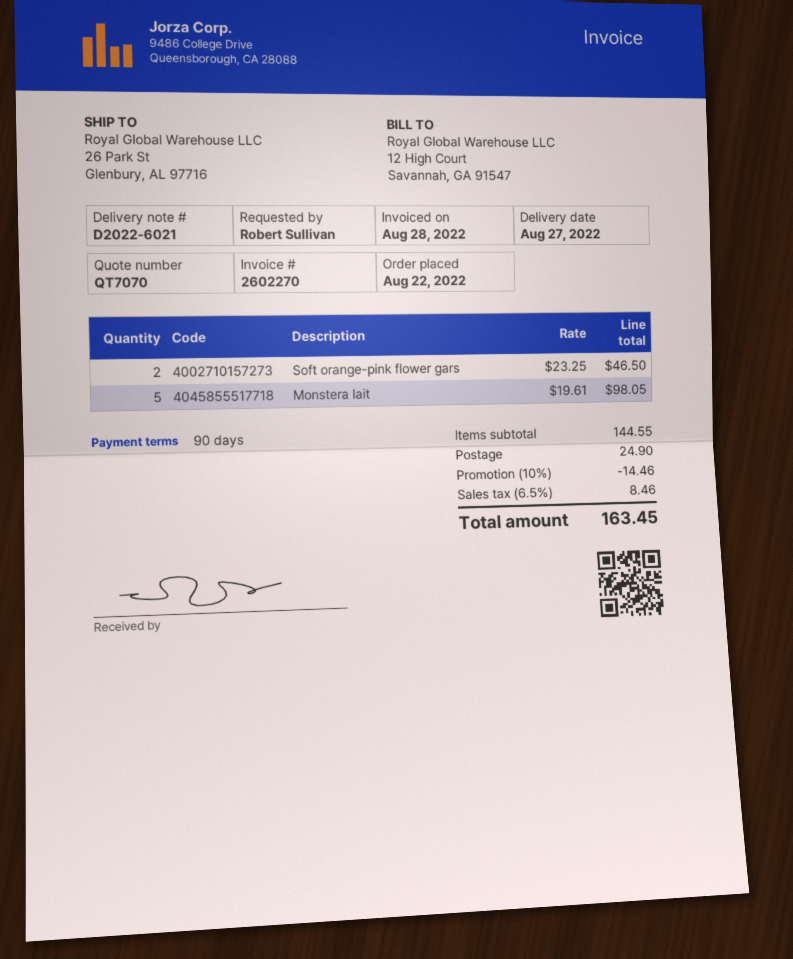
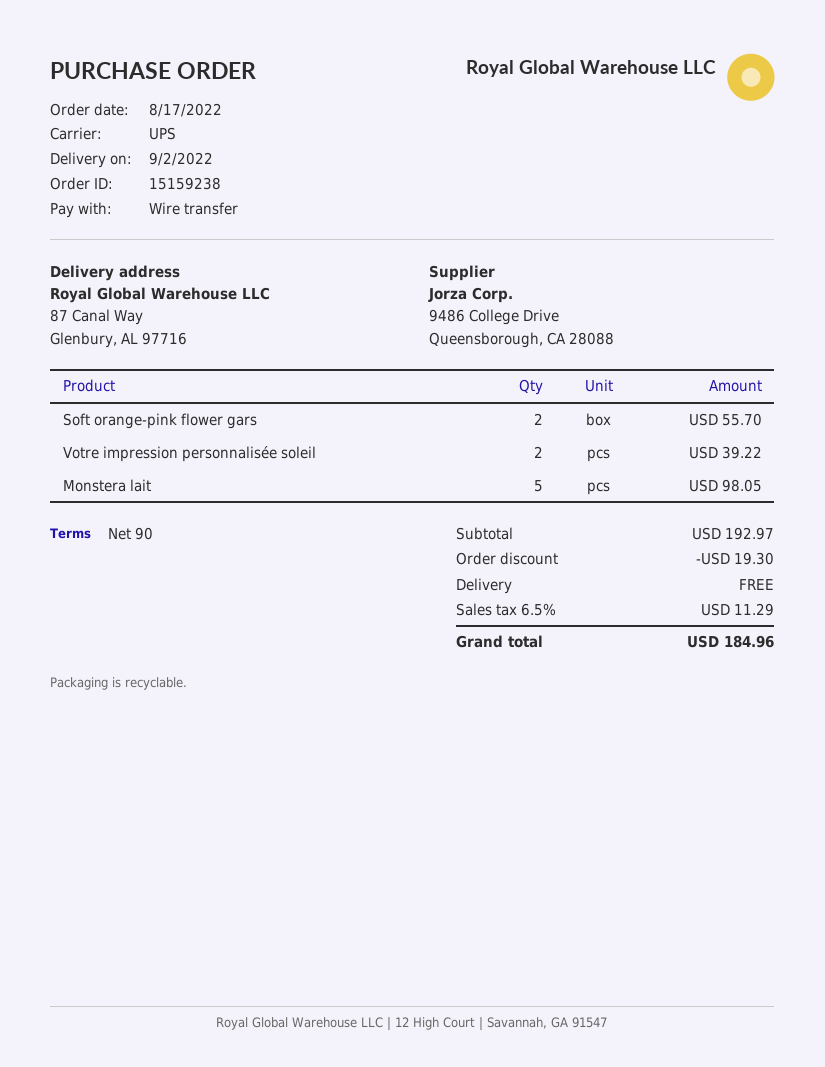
order date: 2022-08-22 -> 2022-08-17
delivery date: 2022-08-27 -> 2022-09-02
ship to: 26 Park St, Glenbury, AL 97716 -> 87 Canal Way, Glenbury, AL 97716
Soft orange-pink flower gars: 2 for 46.50 -> 2 for 55.70
Votre impression personnalisée soleil: none -> 2 for 39.22
subtotal: 144.55 -> 192.97
discount: 14.46 -> 19.30
shipping: 24.90 -> 0.00
tax: 6.5% = 8.46 -> 6.5% = 11.29
total: 163.45 -> 184.96

